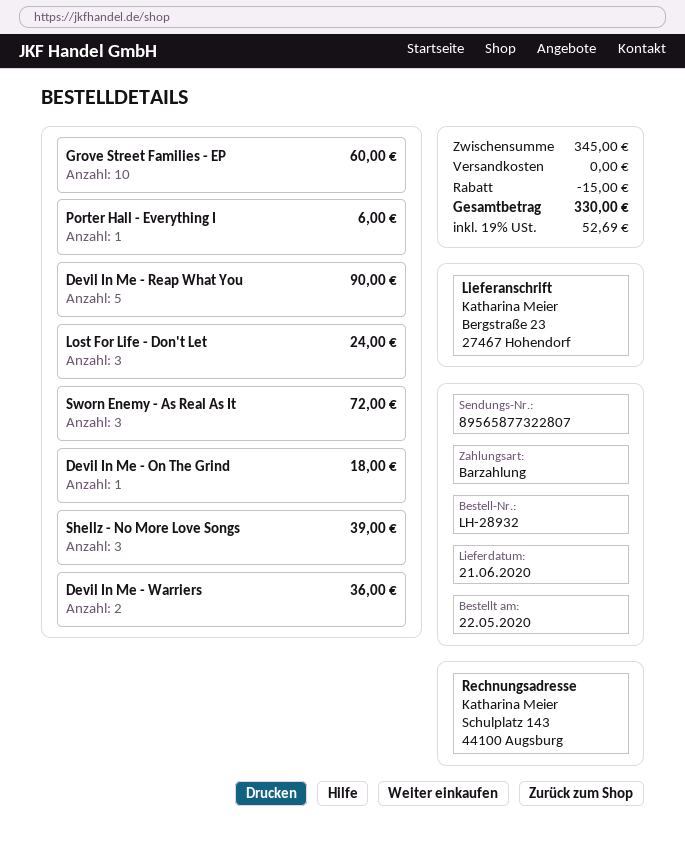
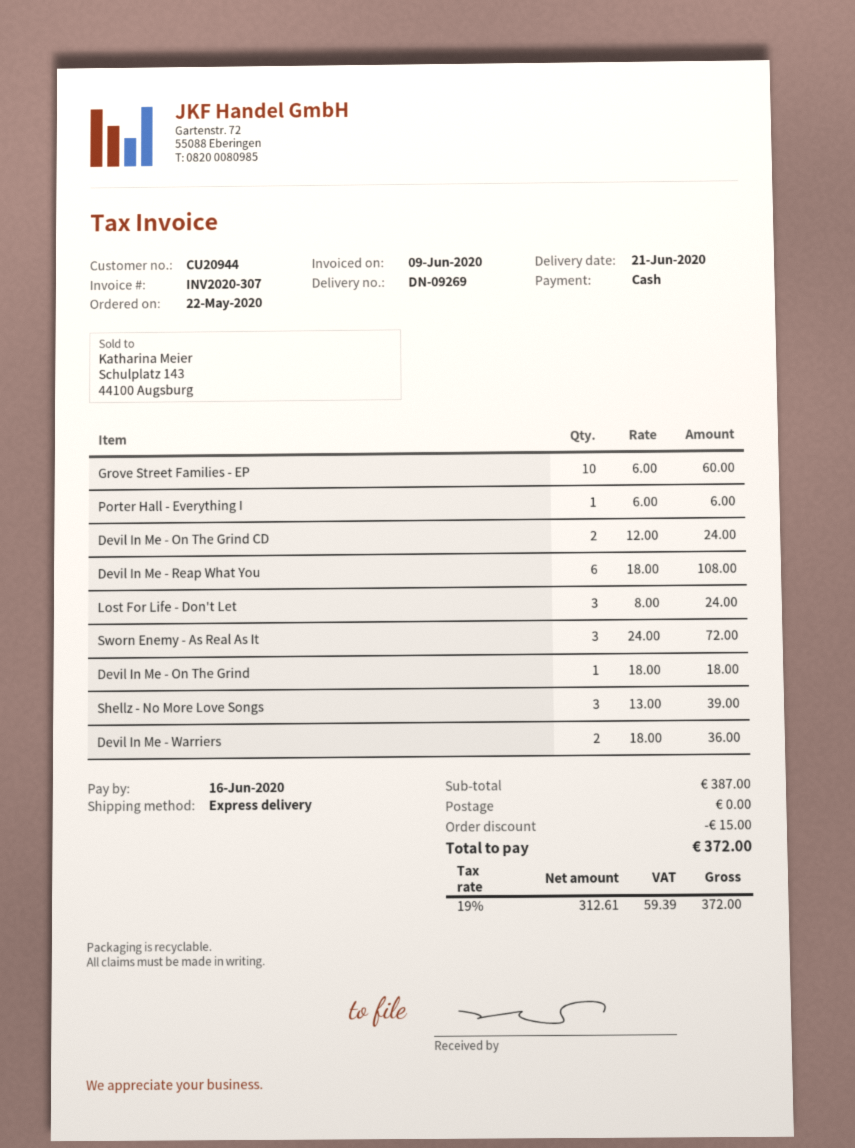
Devil In Me - Reap What You: 5 for 90.00 -> 6 for 108.00
Devil In Me - On The Grind CD: none -> 2 for 24.00
subtotal: 345.00 -> 387.00
tax: 19% = 52.69 -> 19% = 59.39
total: 330.00 -> 372.00

